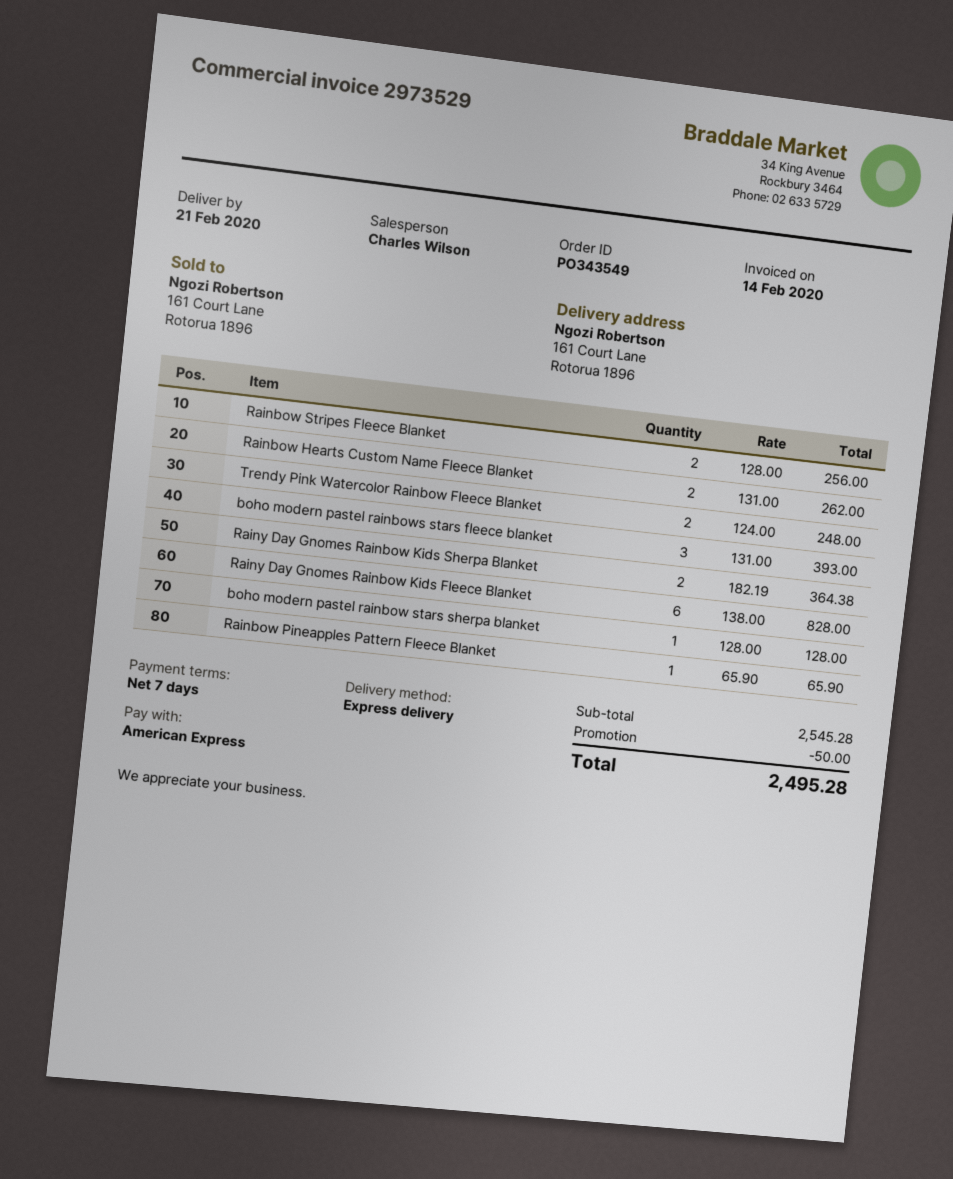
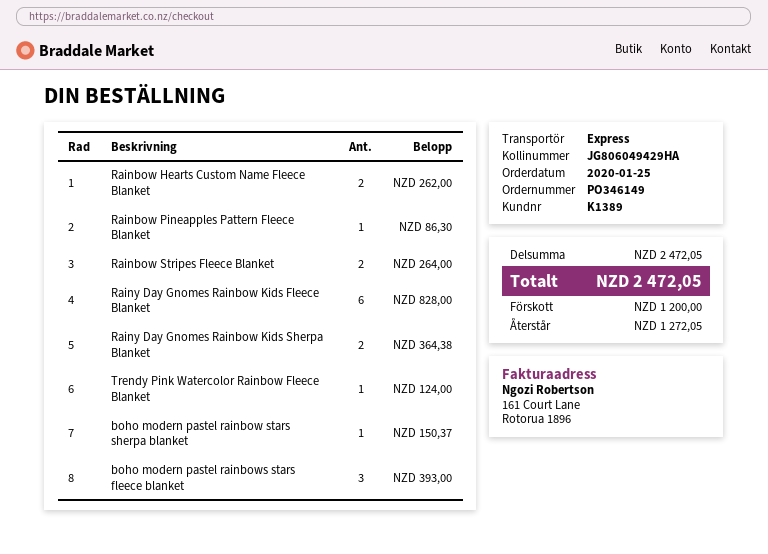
order number: PO343549 -> PO346149
Rainbow Stripes Fleece Blanket: 2 for 256.00 -> 2 for 264.00
Trendy Pink Watercolor Rainbow Fleece Blanket: 2 for 248.00 -> 1 for 124.00
boho modern pastel rainbow stars sherpa blanket: 1 for 128.00 -> 1 for 150.37
Rainbow Pineapples Pattern Fleece Blanket: 1 for 65.90 -> 1 for 86.30
subtotal: 2545.28 -> 2472.05
discount: 50.00 -> none
total: 2495.28 -> 2472.05

